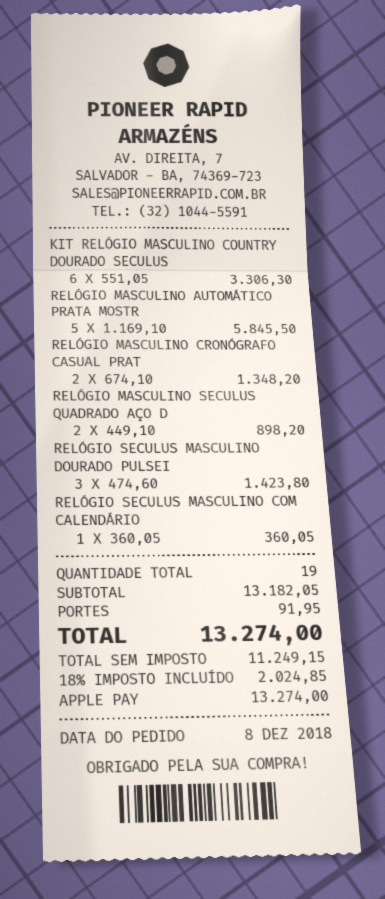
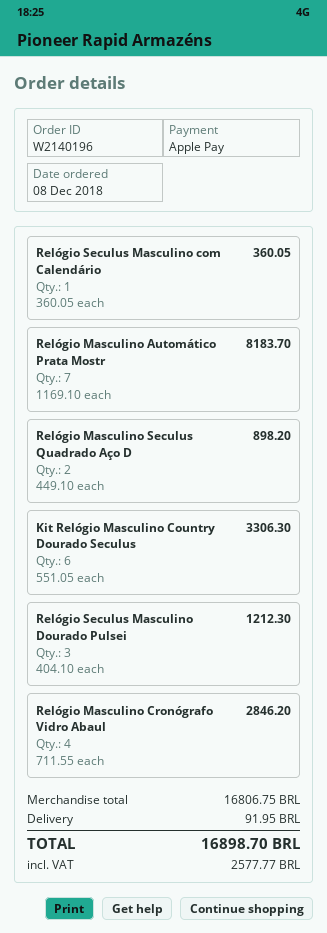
RELÓGIO MASCULINO AUTOMÁTICO PRATA MOSTR: 5 x 1169.10 = 5845.50 -> 7 x 1169.10 = 8183.70
RELÓGIO MASCULINO CRONÓGRAFO CASUAL PRAT: 2 x 674.10 = 1348.20 -> none
RELÓGIO SECULUS MASCULINO DOURADO PULSEI: 3 x 474.60 = 1423.80 -> 3 x 404.10 = 1212.30
Relógio Masculino Cronógrafo Vidro Abaul: none -> 4 x 711.55 = 2846.20
subtotal: 13182.05 -> 16806.75
tax: 2024.85 -> 2577.77
total: 13274.00 -> 16898.70

